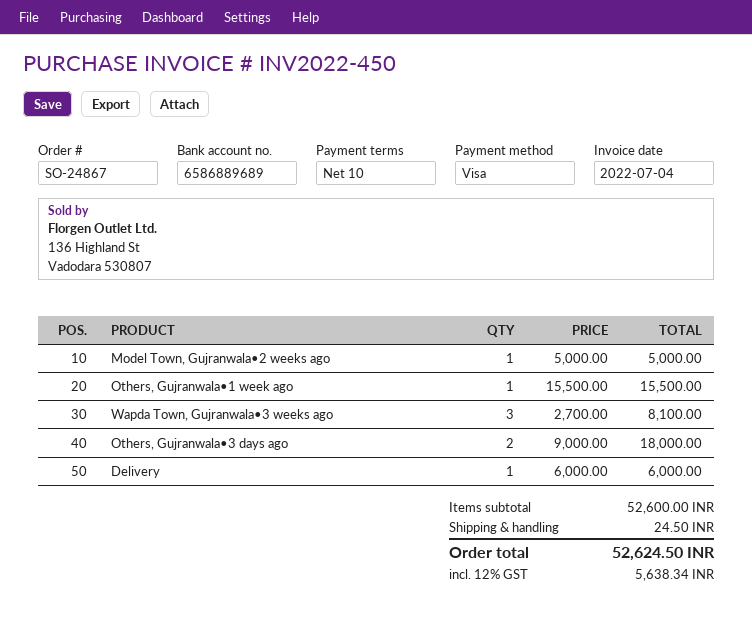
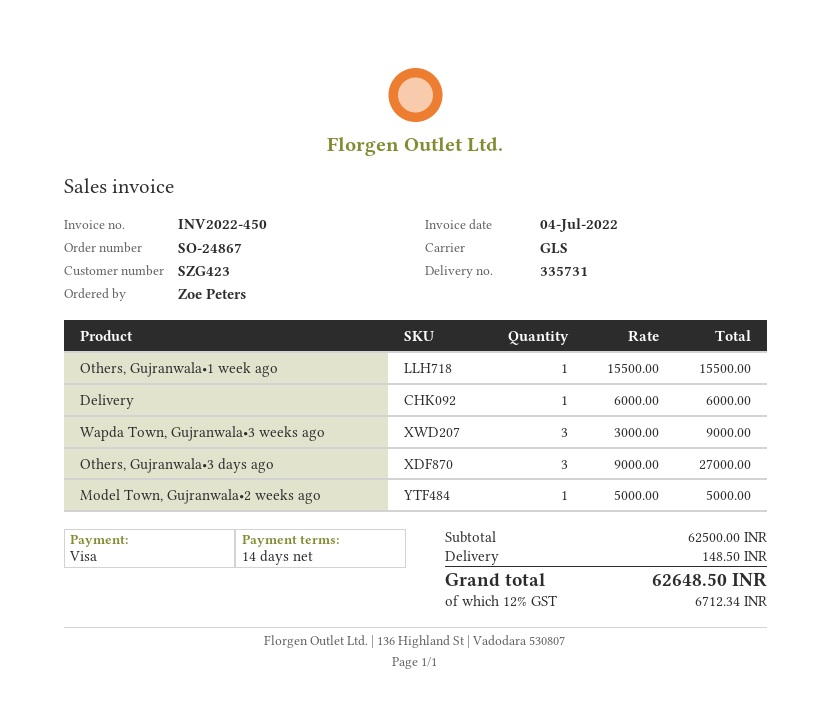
payment terms: 10 days -> 14 days
Wapda Town, Gujranwala•3 weeks ago: 3 x 2700.00 = 8100.00 -> 3 x 3000.00 = 9000.00
Others, Gujranwala•3 days ago: 2 x 9000.00 = 18000.00 -> 3 x 9000.00 = 27000.00
subtotal: 52600.00 -> 62500.00
shipping: 24.50 -> 148.50
tax: 12% = 5638.34 -> 12% = 6712.34
total: 52624.50 -> 62648.50

